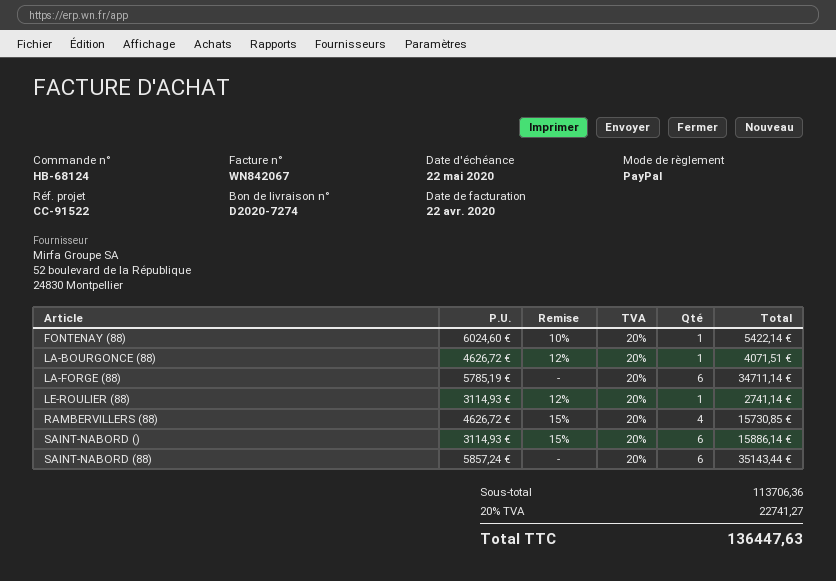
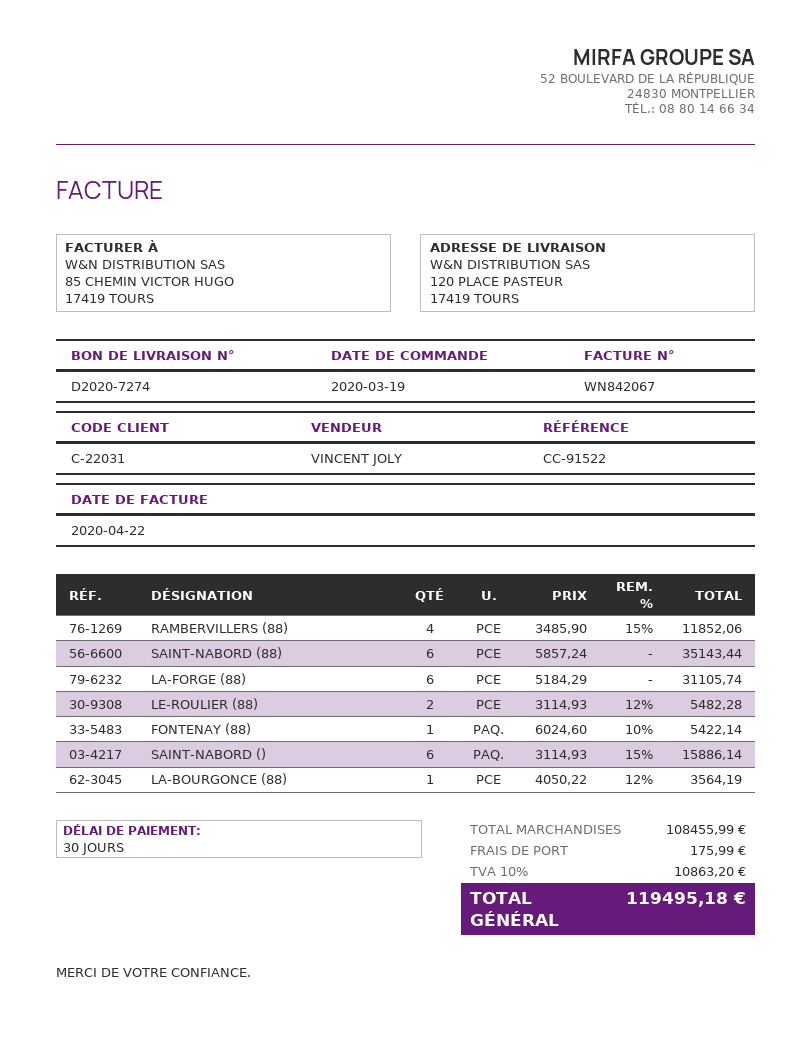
LA-BOURGONCE (88): 1 x 4626.72 - 12% = 4071.51 -> 1 x 4050.22 - 12% = 3564.19
LA-FORGE (88): 6 x 5785.19 = 34711.14 -> 6 x 5184.29 = 31105.74
LE-ROULIER (88): 1 x 3114.93 - 12% = 2741.14 -> 2 x 3114.93 - 12% = 5482.28
RAMBERVILLERS (88): 4 x 4626.72 - 15% = 15730.85 -> 4 x 3485.90 - 15% = 11852.06
subtotal: 113706.36 -> 108455.99
shipping: none -> 175.99
tax: 20% = 22741.27 -> 10% = 10863.20
total: 136447.63 -> 119495.18

